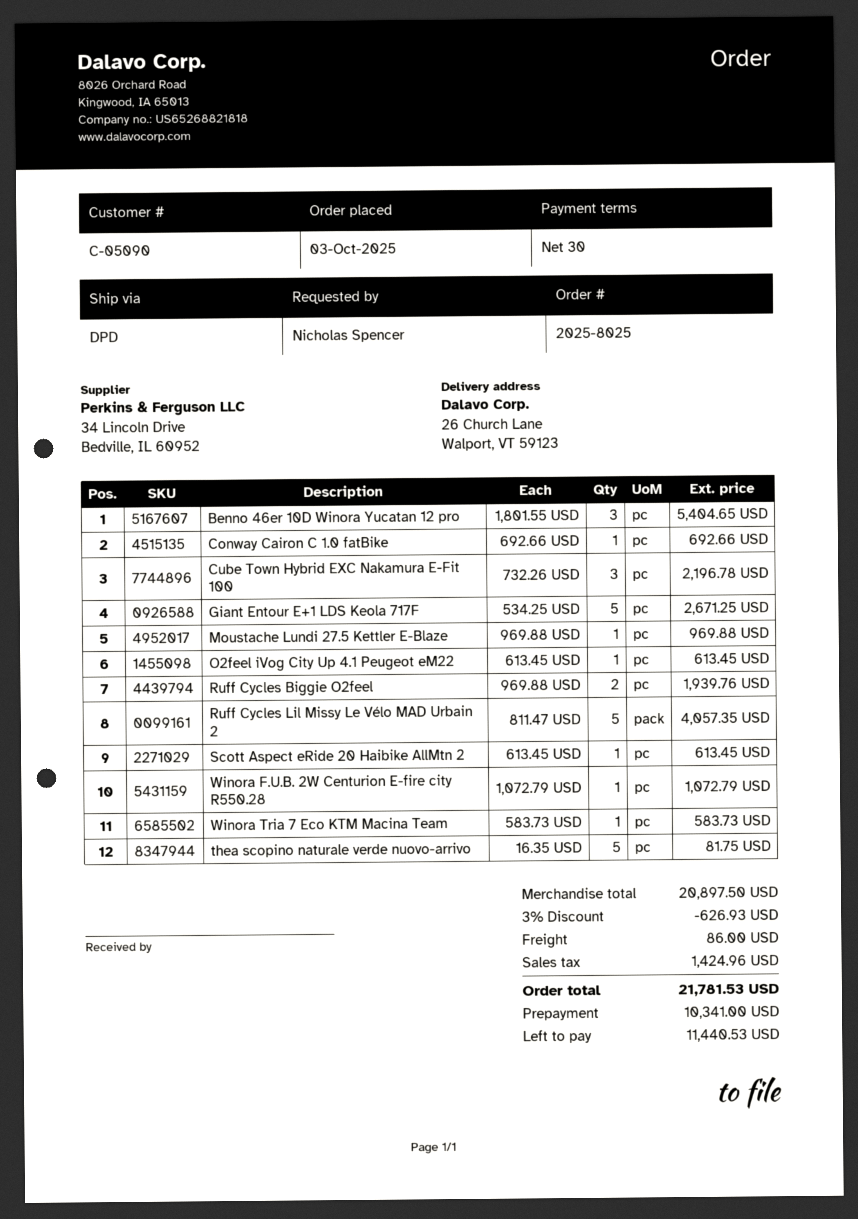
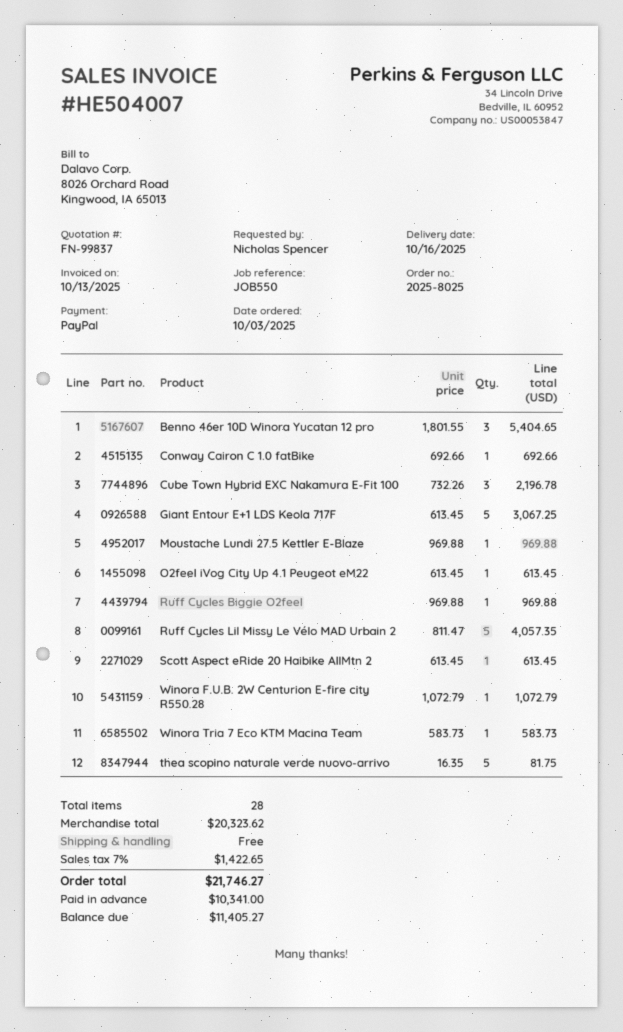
Giant Entour E+1 LDS Keola 717F: 5 x 534.25 = 2671.25 -> 5 x 613.45 = 3067.25
Ruff Cycles Biggie O2feel: 2 x 969.88 = 1939.76 -> 1 x 969.88 = 969.88
subtotal: 20897.50 -> 20323.62
discount: 3% = 626.93 -> none
shipping: 86.00 -> 0.00
tax: 1424.96 -> 1422.65
total: 21781.53 -> 21746.27
balance: 11440.53 -> 11405.27

